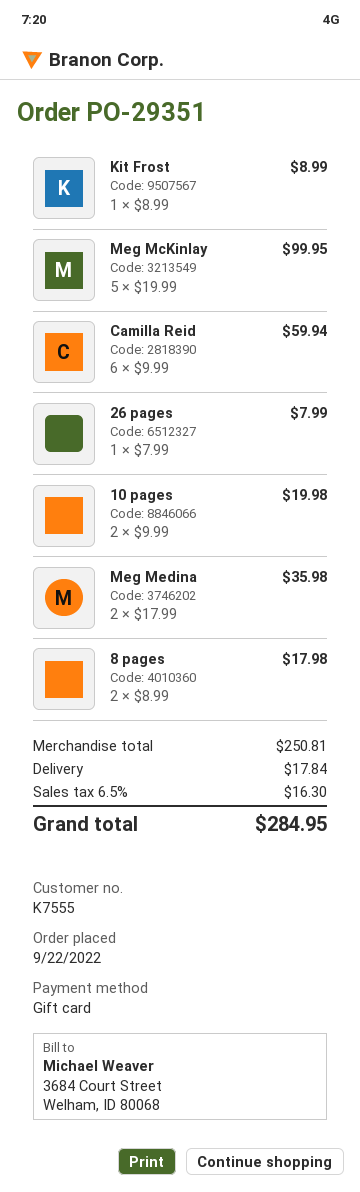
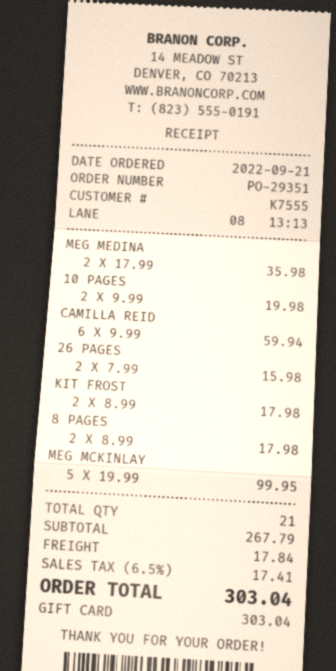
order date: 2022-09-22 -> 2022-09-21
Kit Frost: 1 x 8.99 = 8.99 -> 2 x 8.99 = 17.98
26 pages: 1 x 7.99 = 7.99 -> 2 x 7.99 = 15.98
subtotal: 250.81 -> 267.79
tax: 6.5% = 16.30 -> 6.5% = 17.41
total: 284.95 -> 303.04

